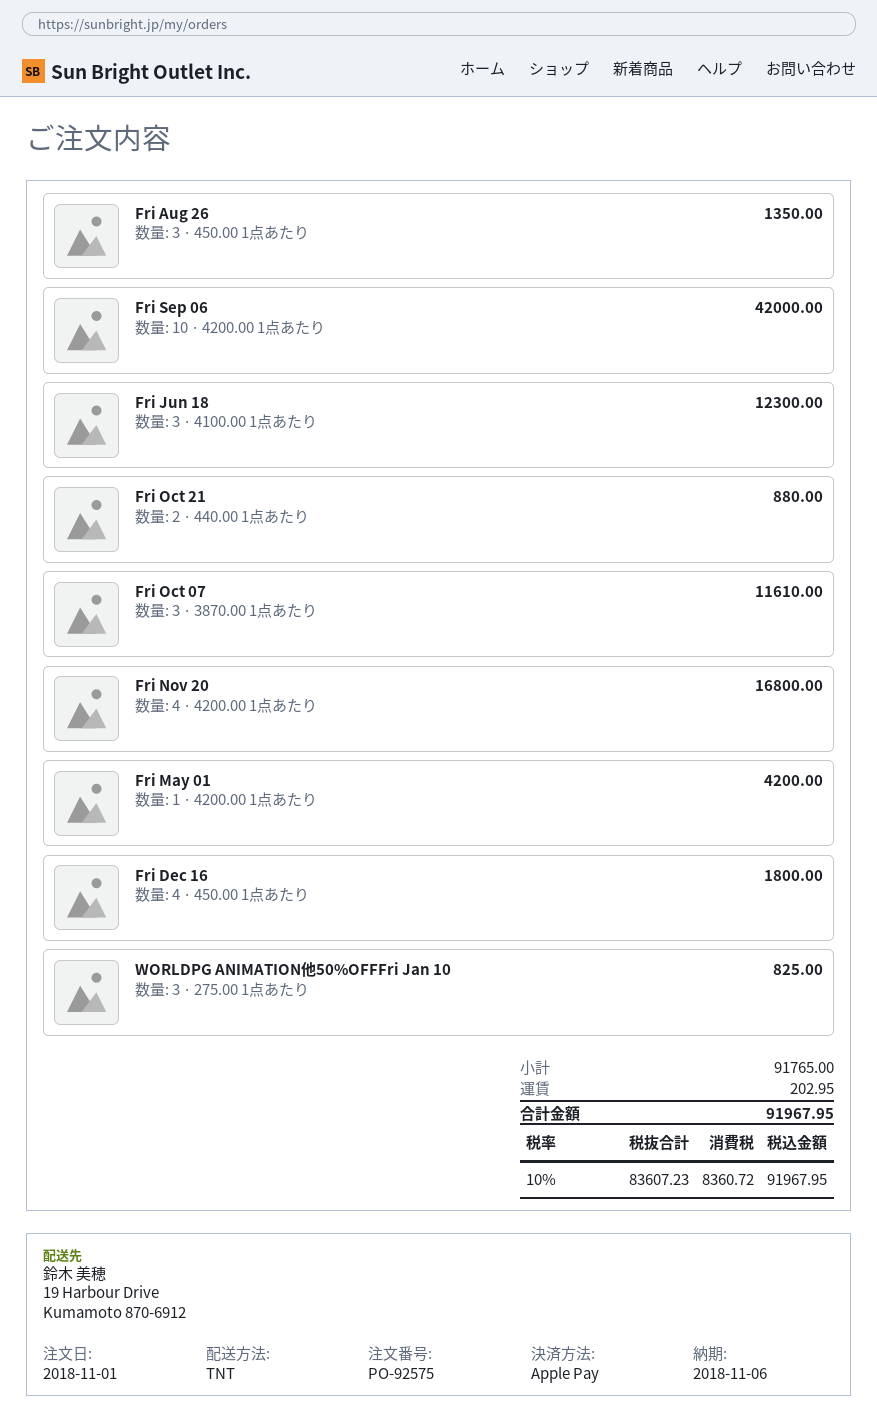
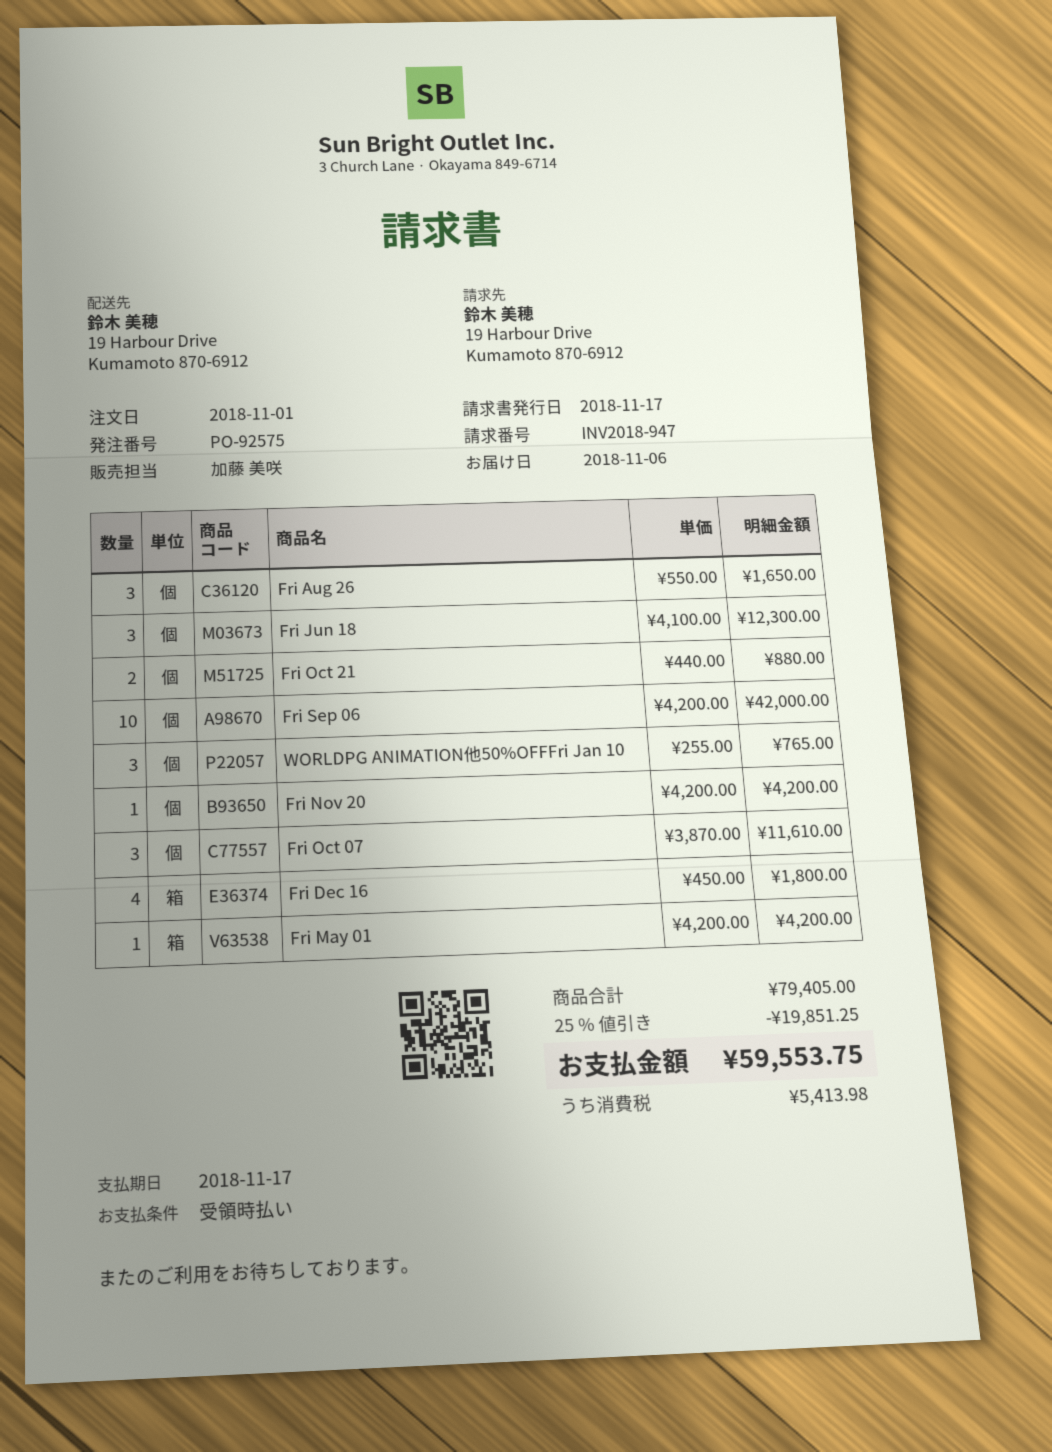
Fri Aug 26: 3 x 450.00 = 1350.00 -> 3 x 550.00 = 1650.00
Fri Nov 20: 4 x 4200.00 = 16800.00 -> 1 x 4200.00 = 4200.00
WORLDPG ANIMATION他50%OFFFri Jan 10: 3 x 275.00 = 825.00 -> 3 x 255.00 = 765.00
subtotal: 91765.00 -> 79405.00
discount: none -> 25% = 19851.25
shipping: 202.95 -> none
tax: 8360.72 -> 5413.98
total: 91967.95 -> 59553.75

